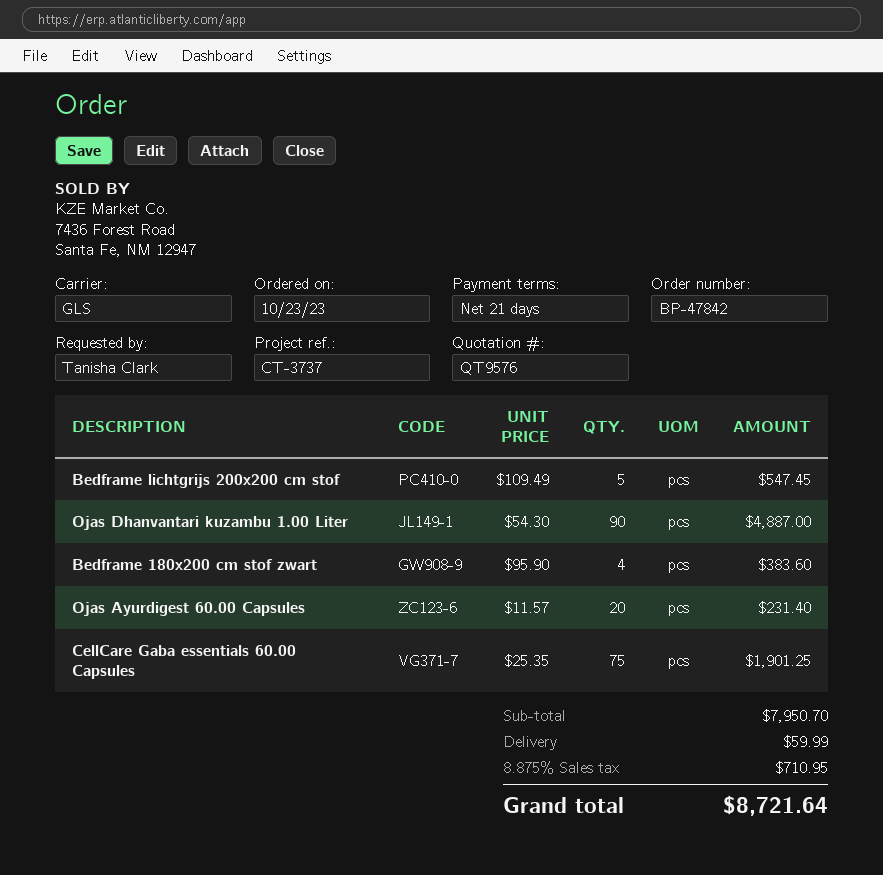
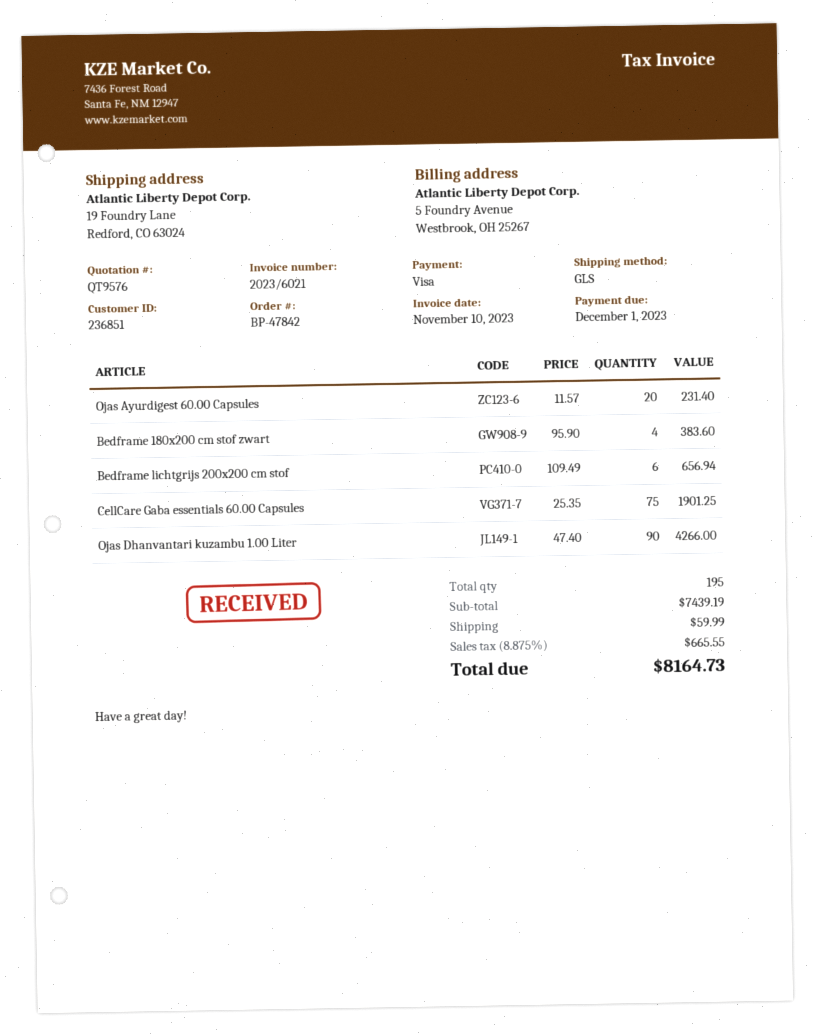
Bedframe lichtgrijs 200x200 cm stof: 5 x 109.49 = 547.45 -> 6 x 109.49 = 656.94
Ojas Dhanvantari kuzambu 1.00 Liter: 90 x 54.30 = 4887.00 -> 90 x 47.40 = 4266.00
subtotal: 7950.70 -> 7439.19
tax: 8.875% = 710.95 -> 8.875% = 665.55
total: 8721.64 -> 8164.73

